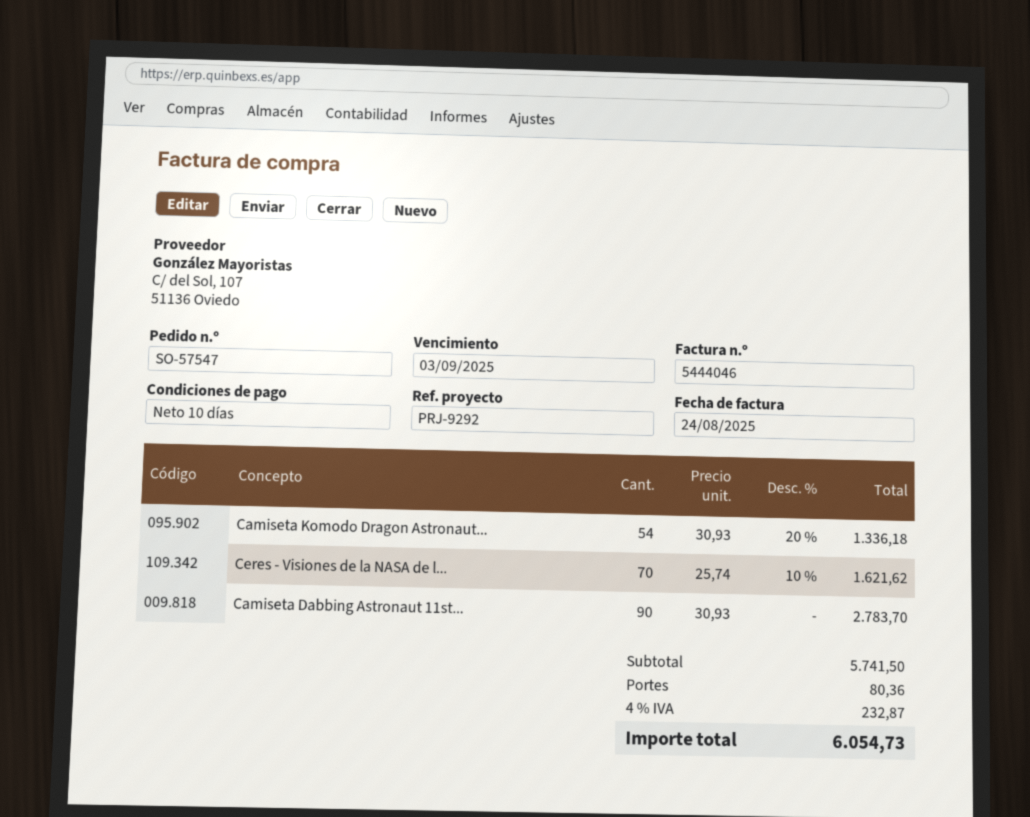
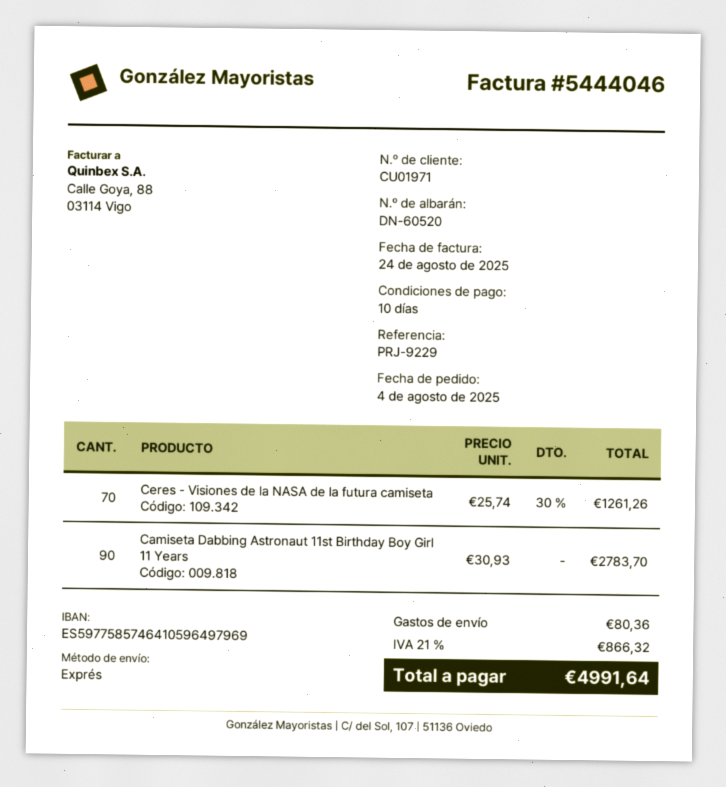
reference: PRJ-9292 -> PRJ-9229
Camiseta Komodo Dragon Astronaut...: 54 x 30.93 - 20% = 1336.18 -> none
Ceres - Visiones de la NASA de l...: 70 x 25.74 - 10% = 1621.62 -> 70 x 25.74 - 30% = 1261.26
tax: 4% = 232.87 -> 21% = 866.32
total: 6054.73 -> 4991.64

